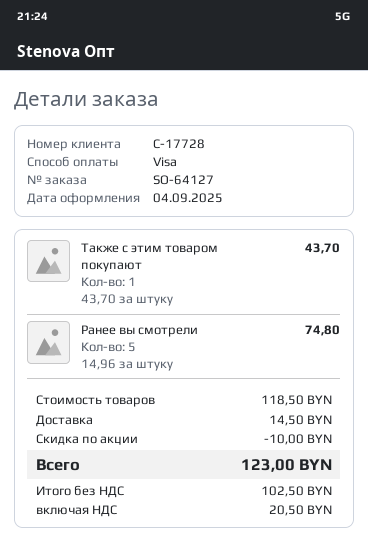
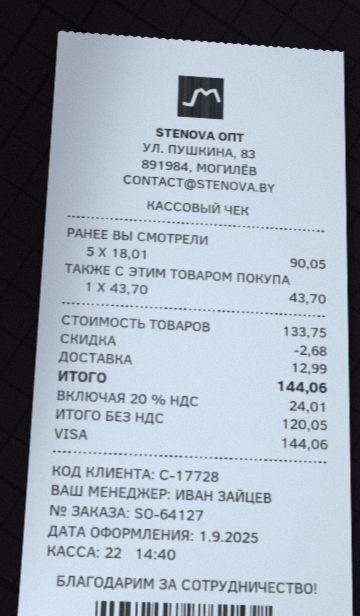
order date: 2025-09-04 -> 2025-09-01
Ранее вы смотрели: 5 x 14.96 = 74.80 -> 5 x 18.01 = 90.05
subtotal: 118.50 -> 133.75
discount: 10.00 -> 2.68
shipping: 14.50 -> 12.99
net: 102.50 -> 120.05
tax: 20.50 -> 24.01
total: 123.00 -> 144.06

